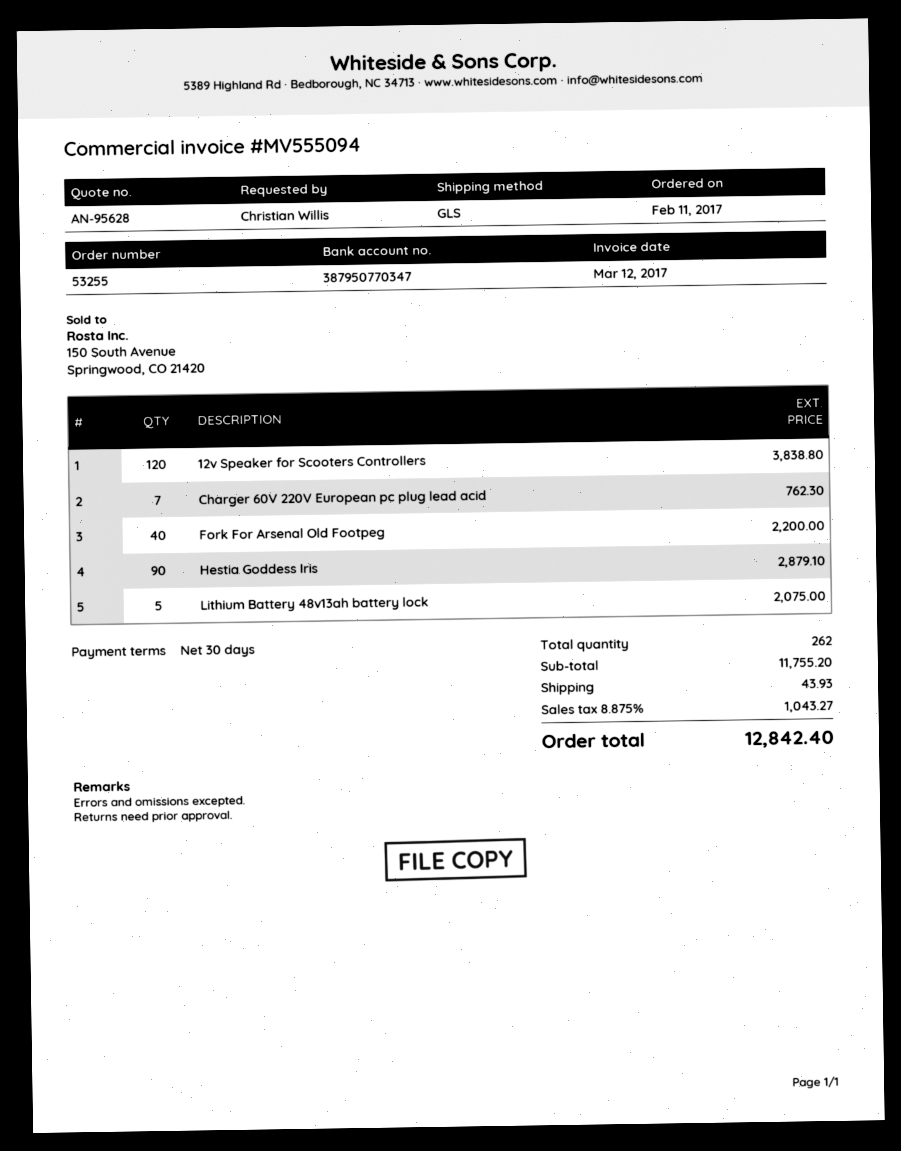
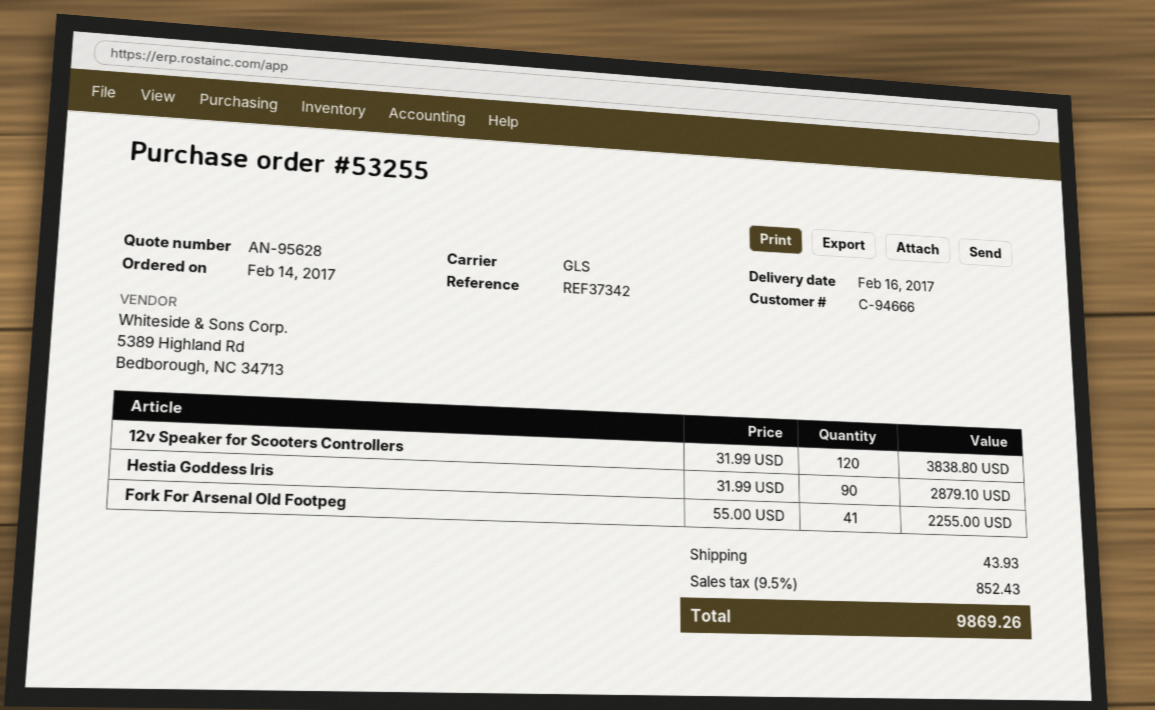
order date: 2017-02-11 -> 2017-02-14
Charger 60V 220V European pc plug lead acid: 7 for 762.30 -> none
Fork For Arsenal Old Footpeg: 40 for 2200.00 -> 41 for 2255.00
Lithium Battery 48v13ah battery lock: 5 for 2075.00 -> none
tax: 8.875% = 1043.27 -> 9.5% = 852.43
total: 12842.40 -> 9869.26

